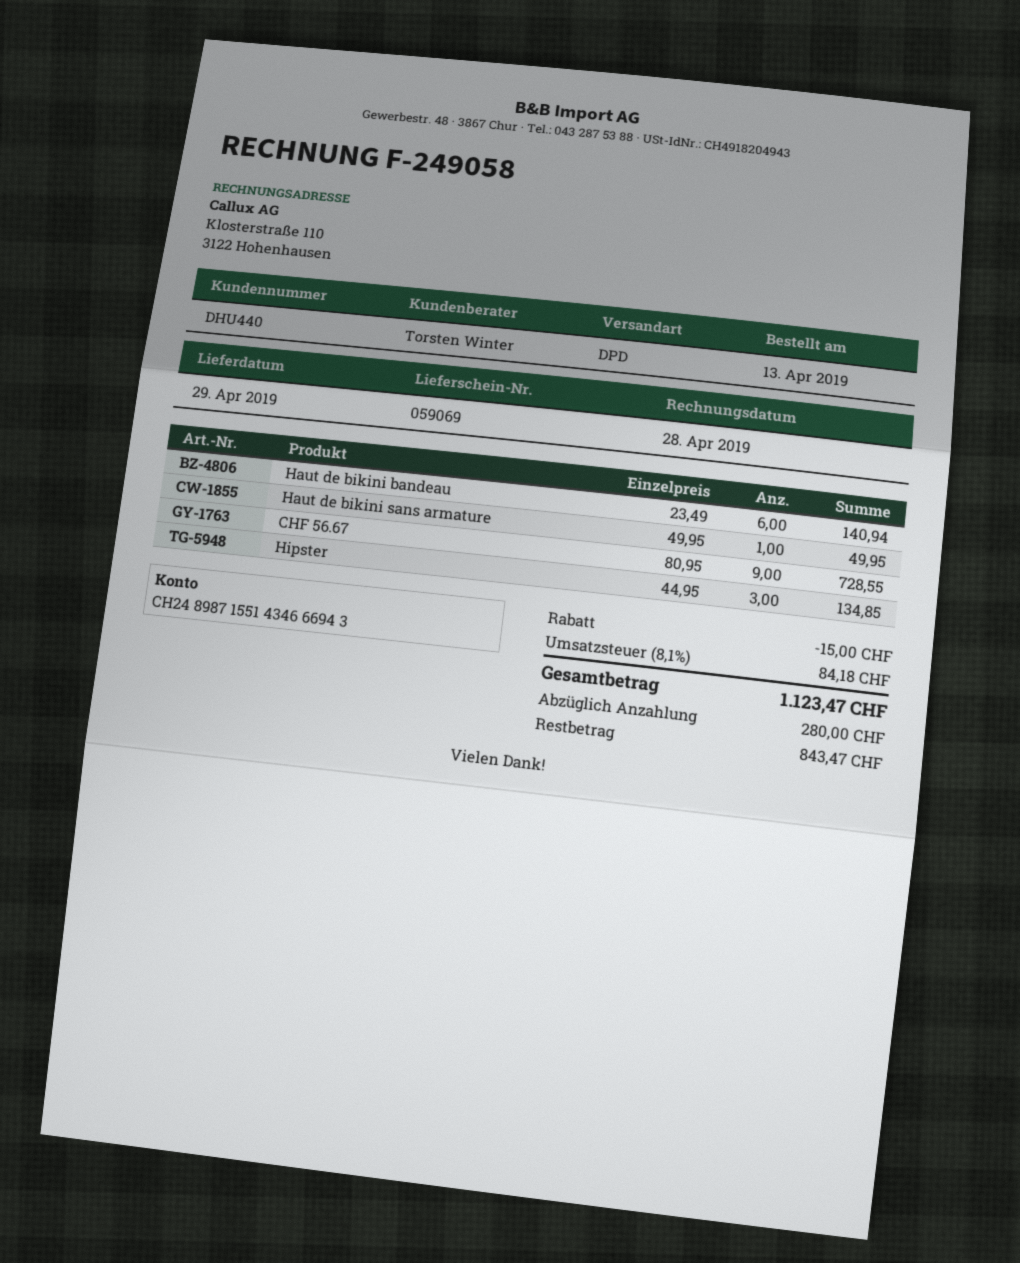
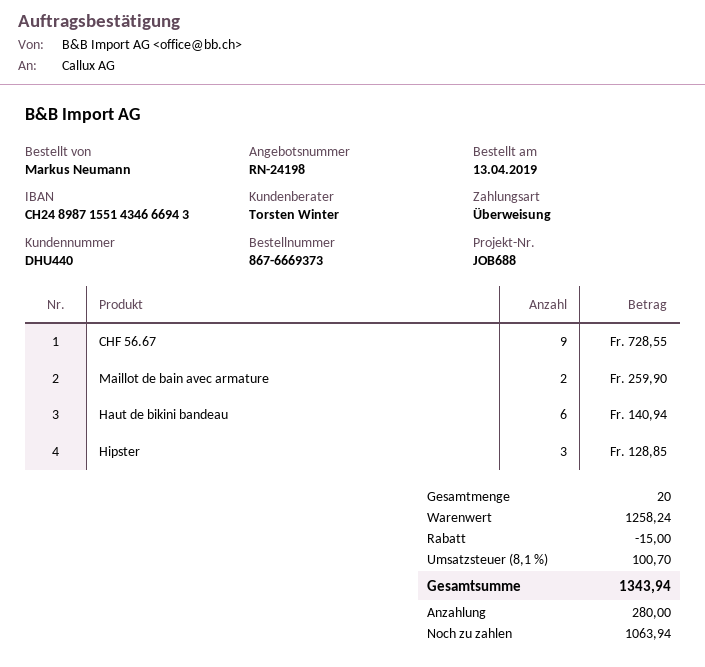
Haut de bikini sans armature: 1 for 49.95 -> none
Hipster: 3 for 134.85 -> 3 for 128.85
Maillot de bain avec armature: none -> 2 for 259.90
tax: 8.1% = 84.18 -> 8.1% = 100.70
total: 1123.47 -> 1343.94
balance: 843.47 -> 1063.94

